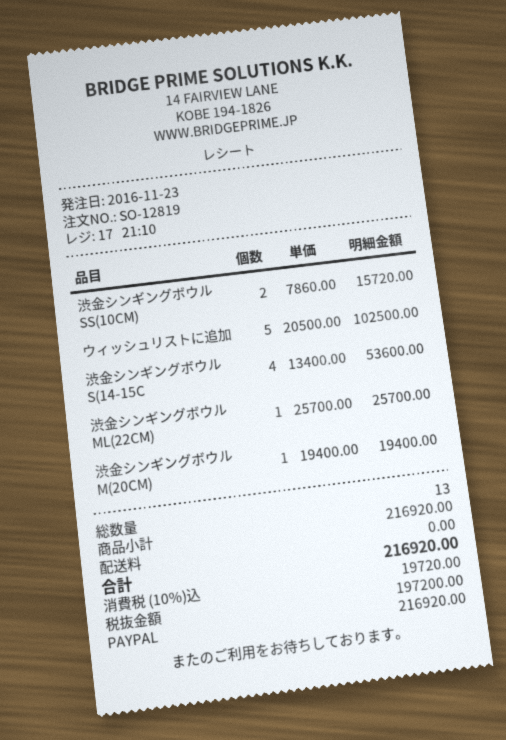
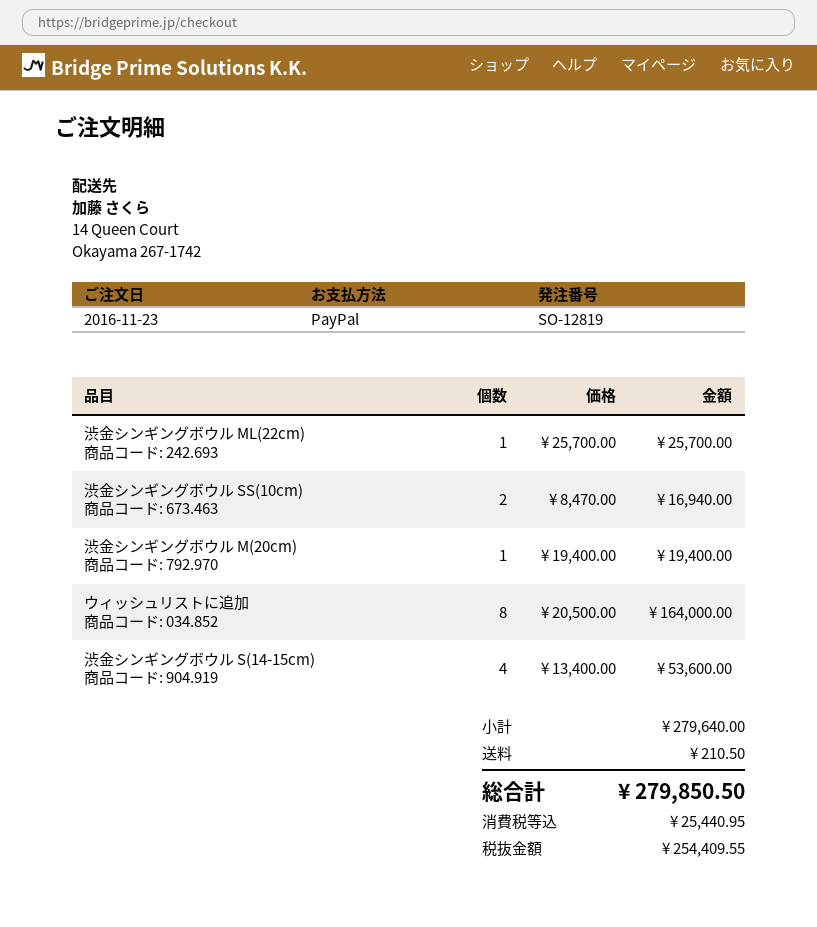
渋金シンギングボウル SS(10CM): 2 x 7860.00 = 15720.00 -> 2 x 8470.00 = 16940.00
ウィッシュリストに追加: 5 x 20500.00 = 102500.00 -> 8 x 20500.00 = 164000.00
subtotal: 216920.00 -> 279640.00
shipping: 0.00 -> 210.50
net: 197200.00 -> 254409.55
tax: 19720.00 -> 25440.95
total: 216920.00 -> 279850.50

